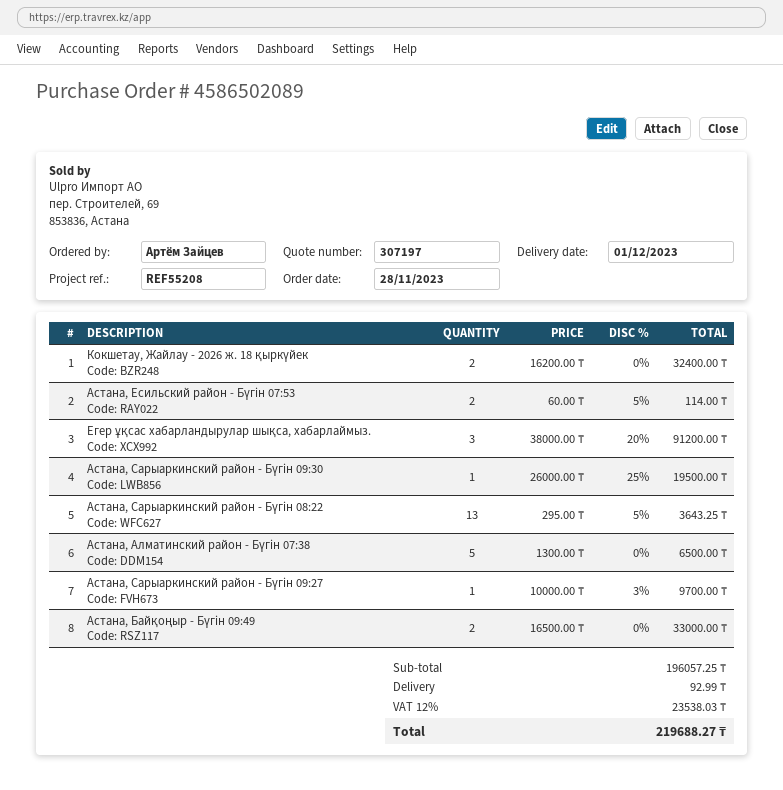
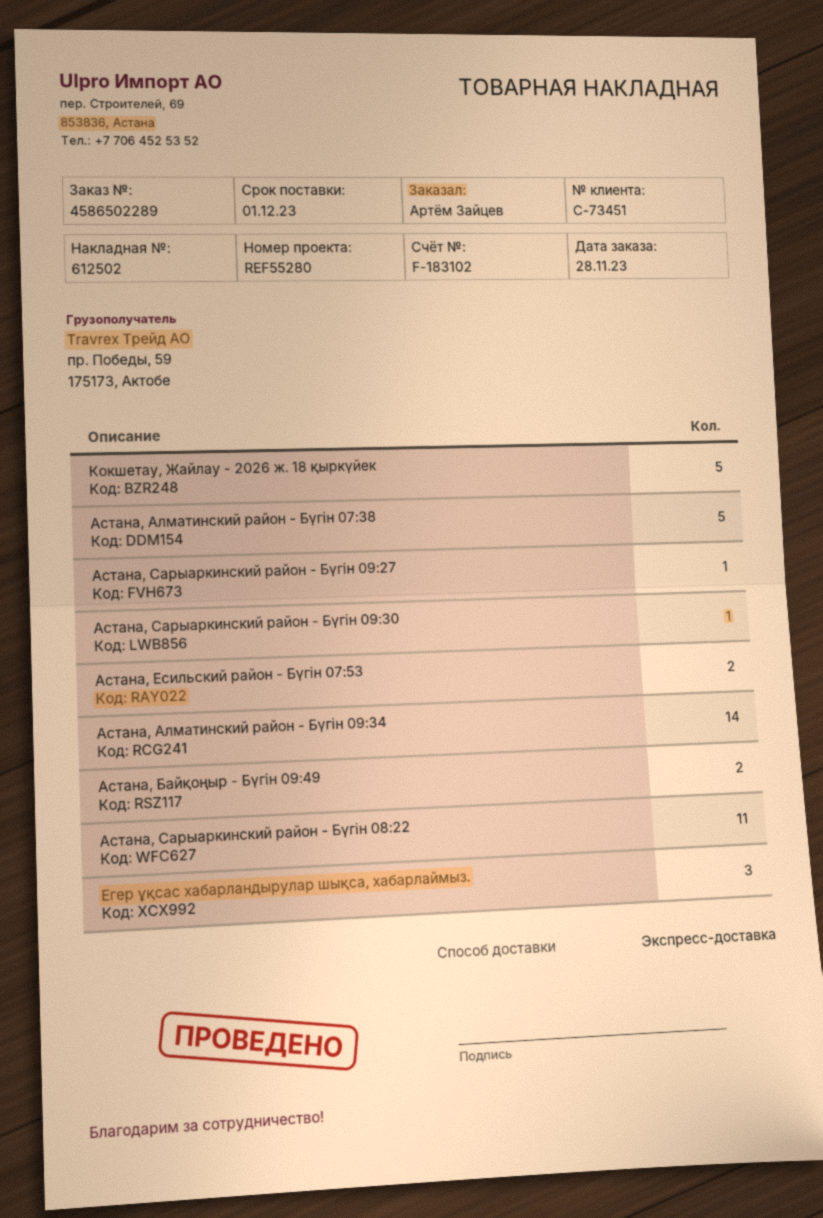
order number: 4586502089 -> 4586502289
reference: REF55208 -> REF55280
Кокшетау, Жайлау - 2026 ж. 18 қыркүйек: 2 -> 5
Астана, Сарыаркинский район - Бүгін 08:22: 13 -> 11
Астана, Алматинский район - Бүгін 09:34: none -> 14

